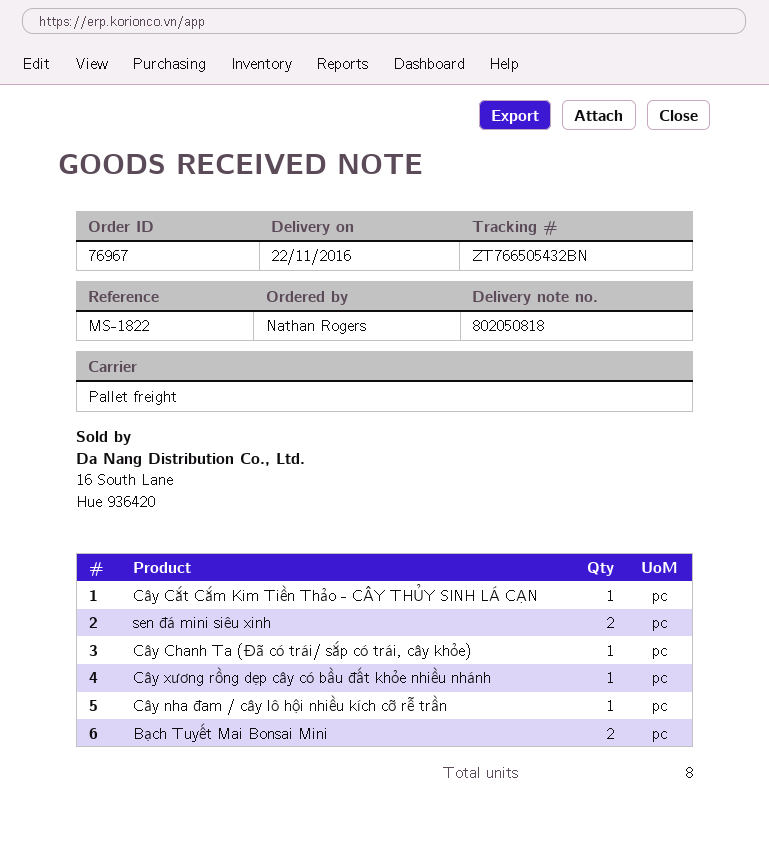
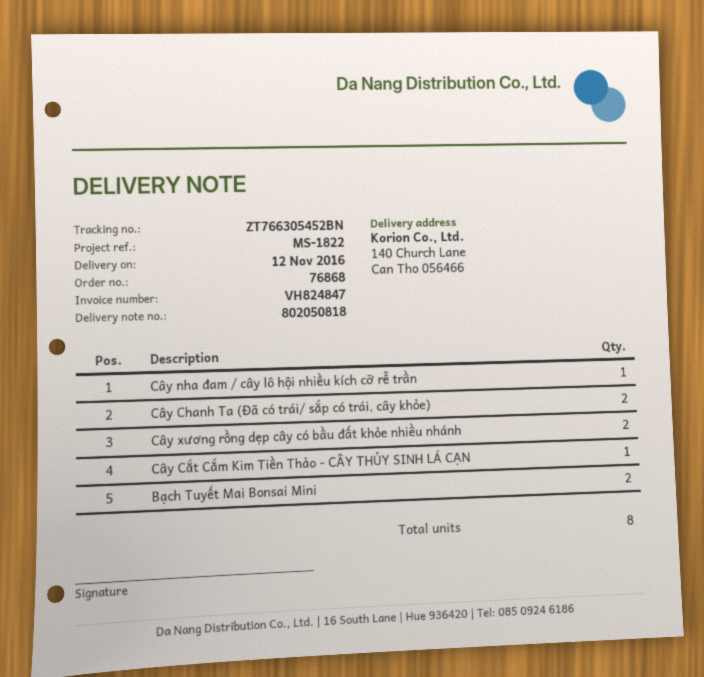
order number: 76967 -> 76868
delivery date: 2016-11-22 -> 2016-11-12
tracking number: ZT766505432BN -> ZT766305452BN
sen đá mini siêu xinh: 2 -> none
Cây Chanh Ta (Đã có trái/ sắp có trái, cây khỏe): 1 -> 2
Cây xương rồng dẹp cây có bầu đất khỏe nhiều nhánh: 1 -> 2

